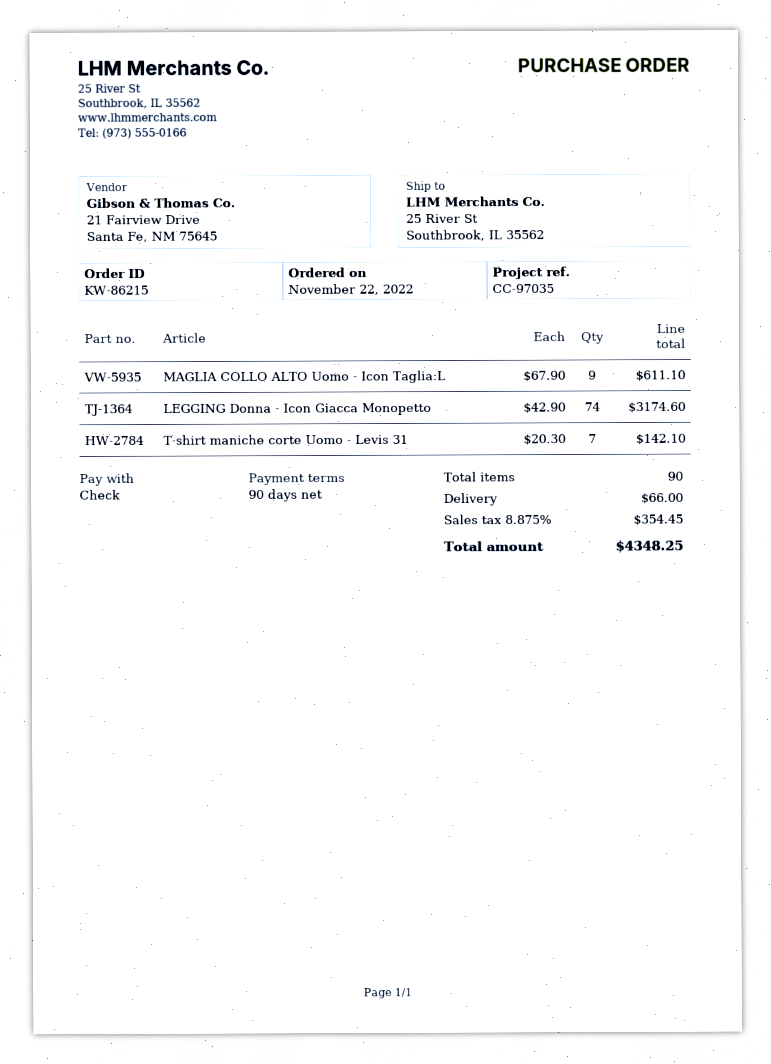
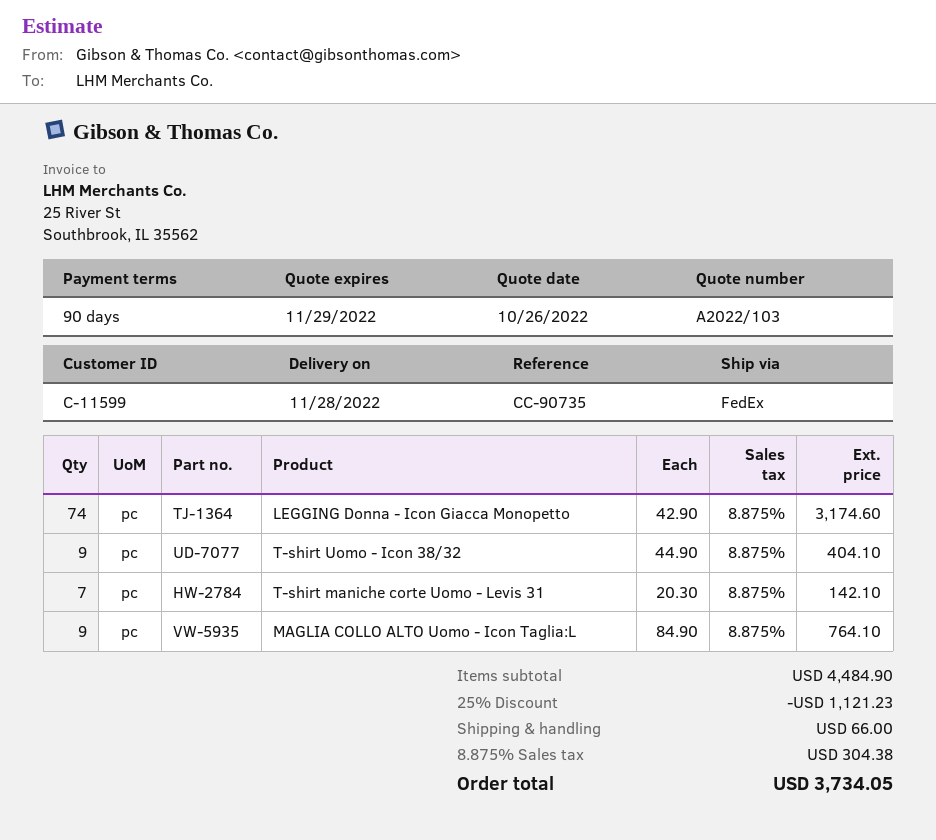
reference: CC-97035 -> CC-90735
MAGLIA COLLO ALTO Uomo - Icon Taglia:L: 9 x 67.90 = 611.10 -> 9 x 84.90 = 764.10
T-shirt Uomo - Icon 38/32: none -> 9 x 44.90 = 404.10
discount: none -> 25% = 1121.23
tax: 8.875% = 354.45 -> 8.875% = 304.38
total: 4348.25 -> 3734.05

